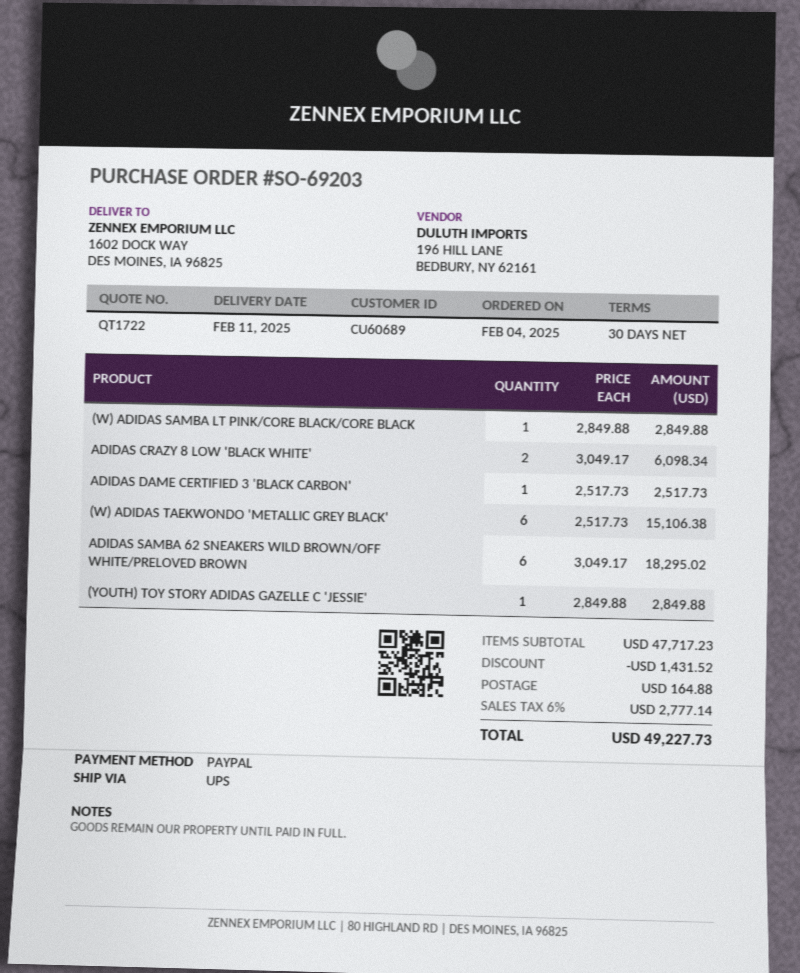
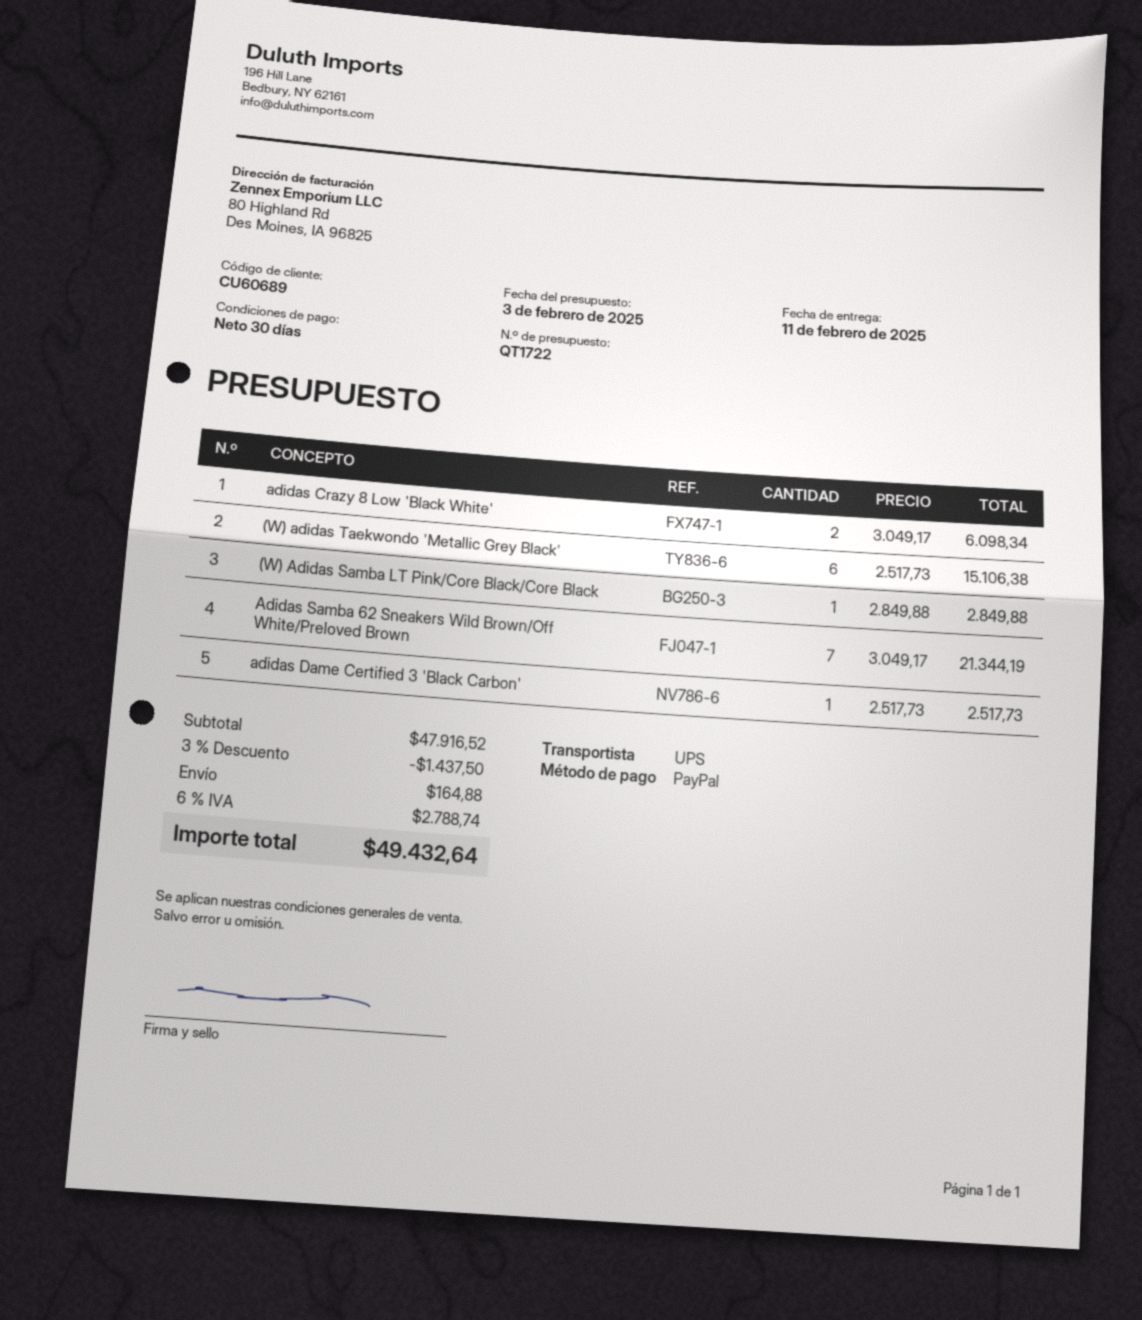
ADIDAS SAMBA 62 SNEAKERS WILD BROWN/OFF WHITE/PRELOVED BROWN: 6 x 3049.17 = 18295.02 -> 7 x 3049.17 = 21344.19
(YOUTH) TOY STORY ADIDAS GAZELLE C 'JESSIE': 1 x 2849.88 = 2849.88 -> none
subtotal: 47717.23 -> 47916.52
discount: 1431.52 -> 1437.50
tax: 6% = 2777.14 -> 6% = 2788.74
total: 49227.73 -> 49432.64

